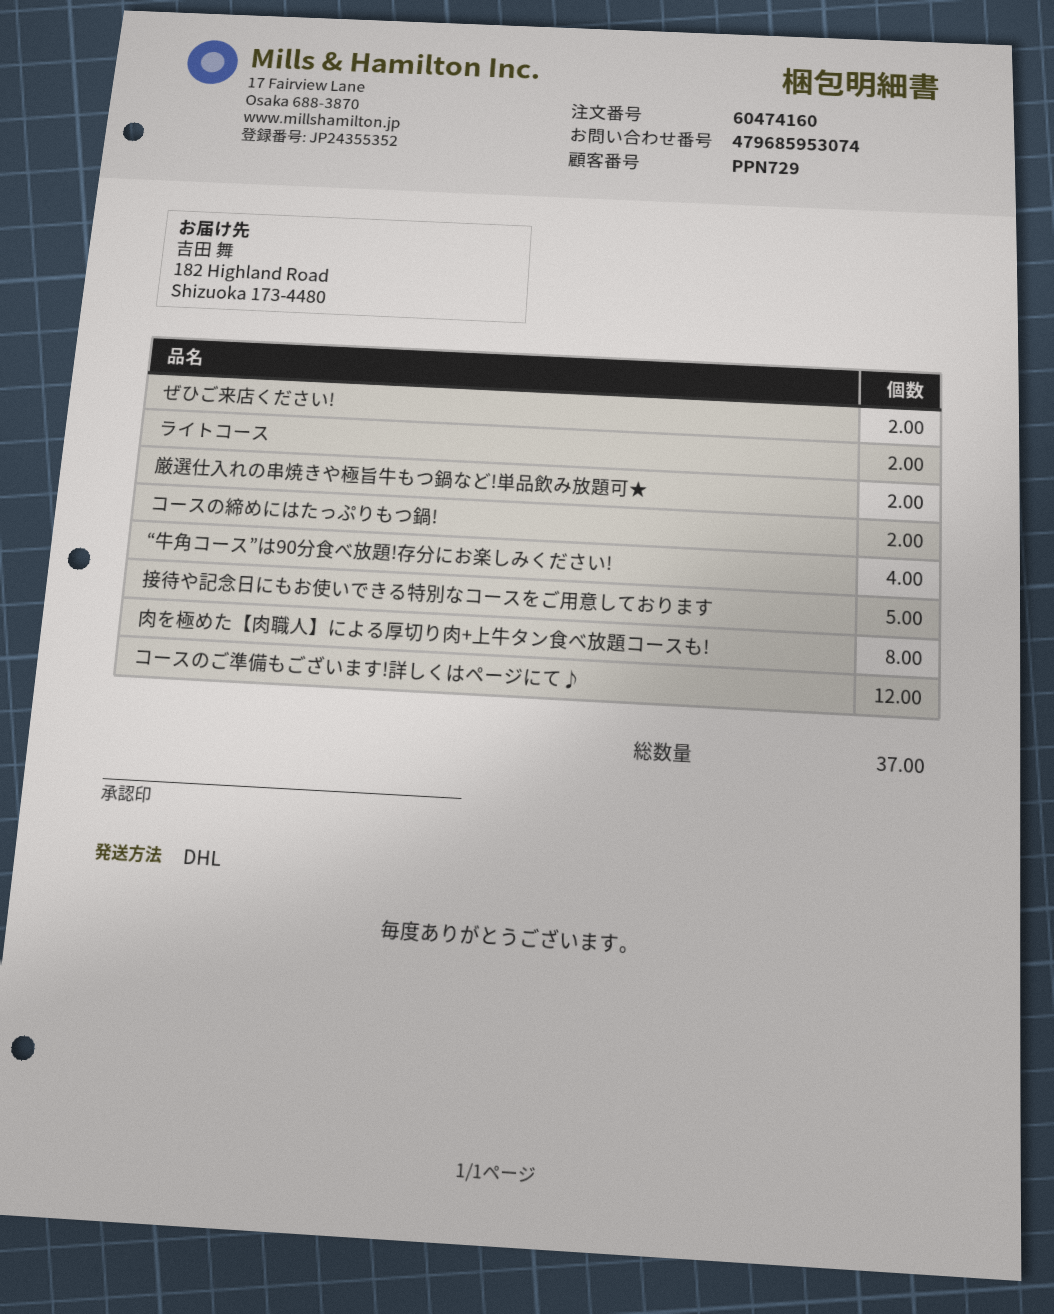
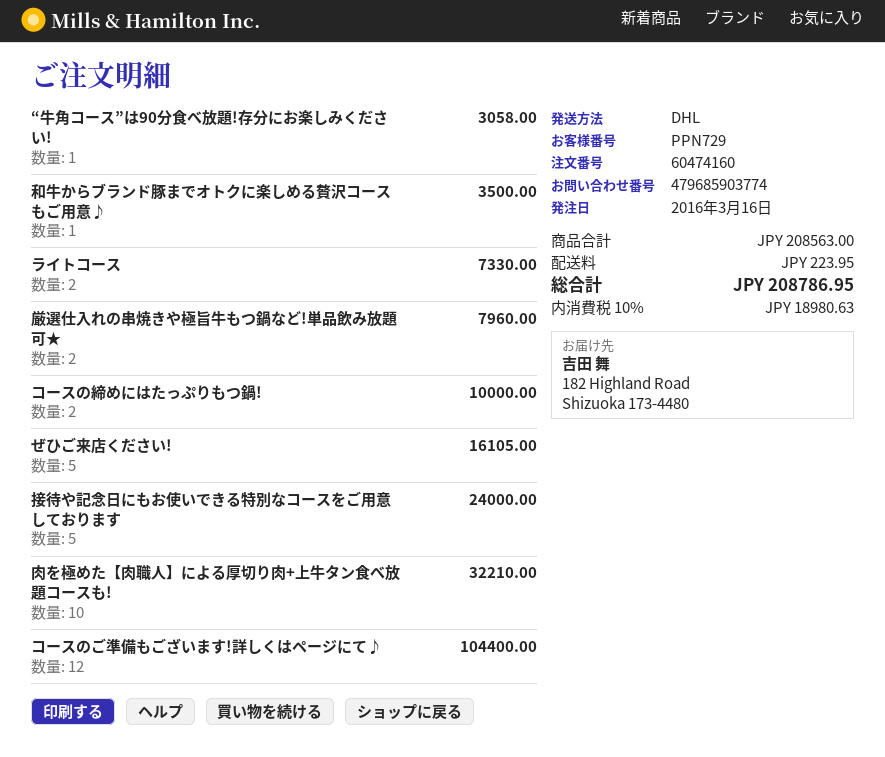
tracking number: 479685953074 -> 479685903774
ぜひご来店ください!: 2 -> 5
“牛角コース”は90分食べ放題!存分にお楽しみください!: 4 -> 1
肉を極めた【肉職人】による厚切り肉+上牛タン食べ放題コースも!: 8 -> 10
和牛からブランド豚までオトクに楽しめる贅沢コースもご用意♪: none -> 1

